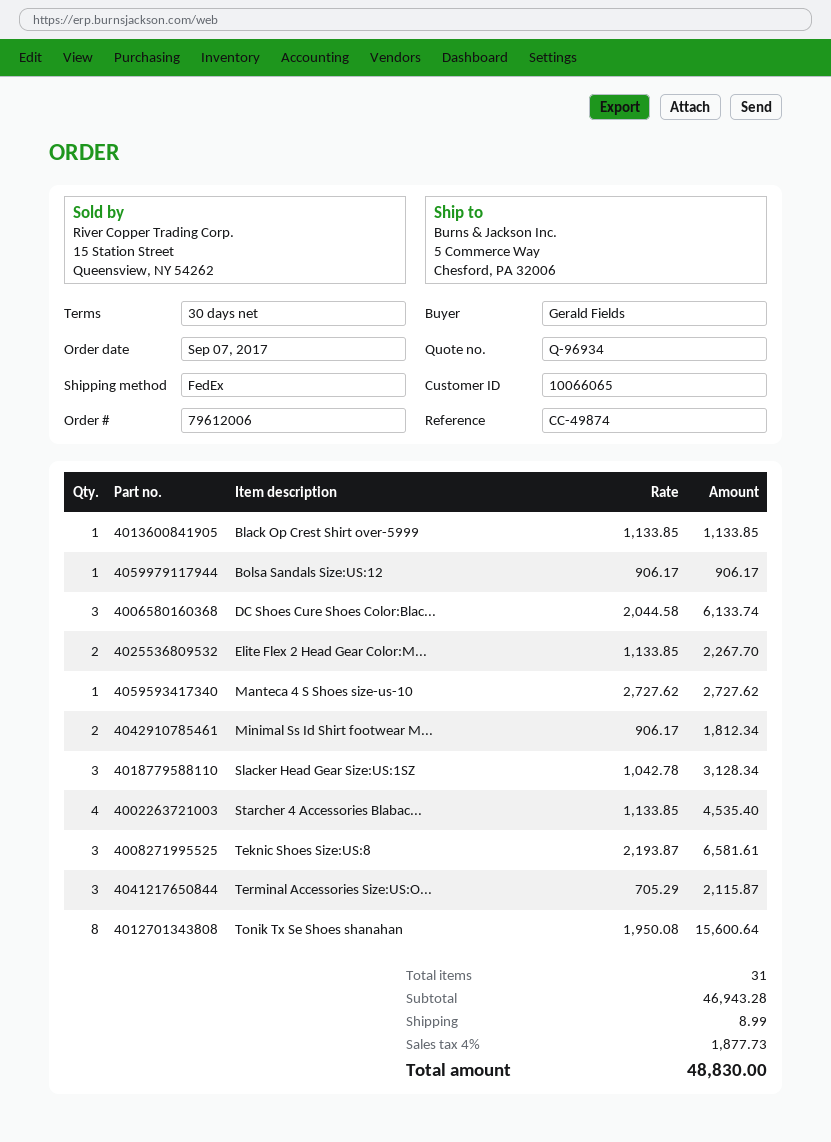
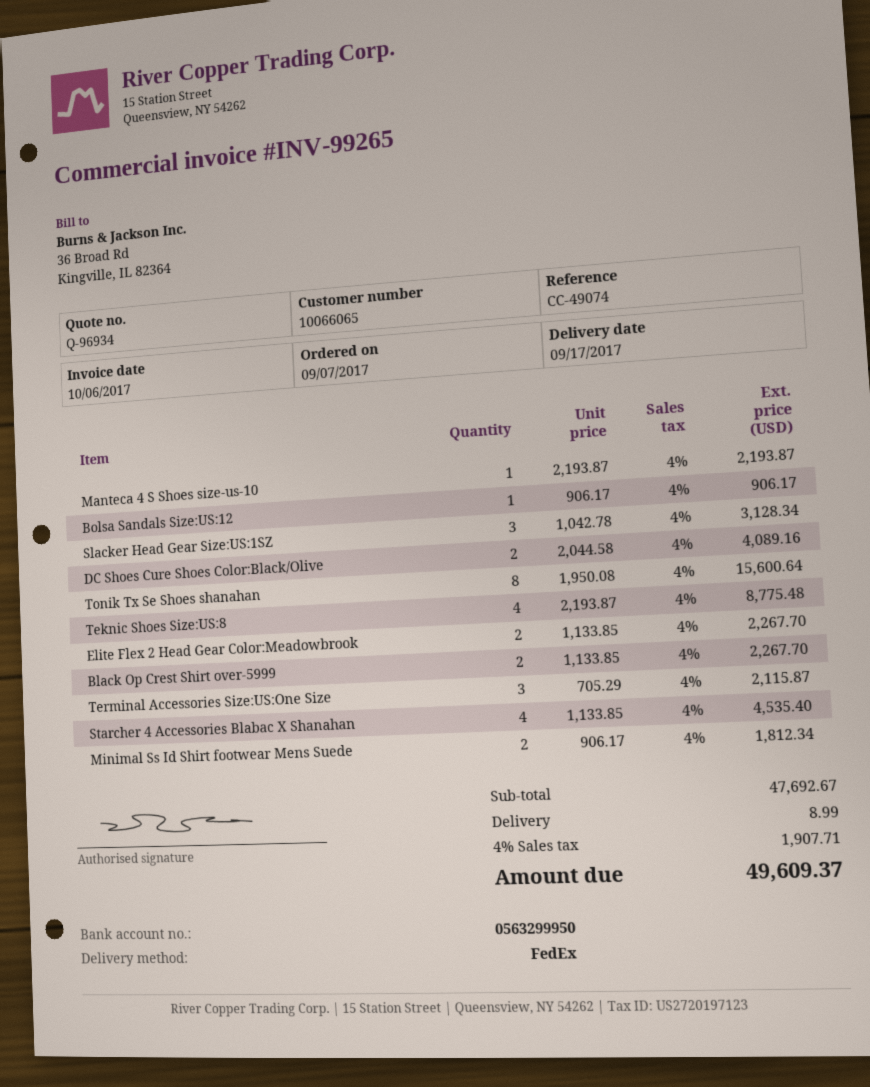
reference: CC-49874 -> CC-49074
Black Op Crest Shirt over-5999: 1 x 1133.85 = 1133.85 -> 2 x 1133.85 = 2267.70
DC Shoes Cure Shoes Color:Blac...: 3 x 2044.58 = 6133.74 -> 2 x 2044.58 = 4089.16
Manteca 4 S Shoes size-us-10: 1 x 2727.62 = 2727.62 -> 1 x 2193.87 = 2193.87
Teknic Shoes Size:US:8: 3 x 2193.87 = 6581.61 -> 4 x 2193.87 = 8775.48
subtotal: 46943.28 -> 47692.67
tax: 4% = 1877.73 -> 4% = 1907.71
total: 48830.00 -> 49609.37

